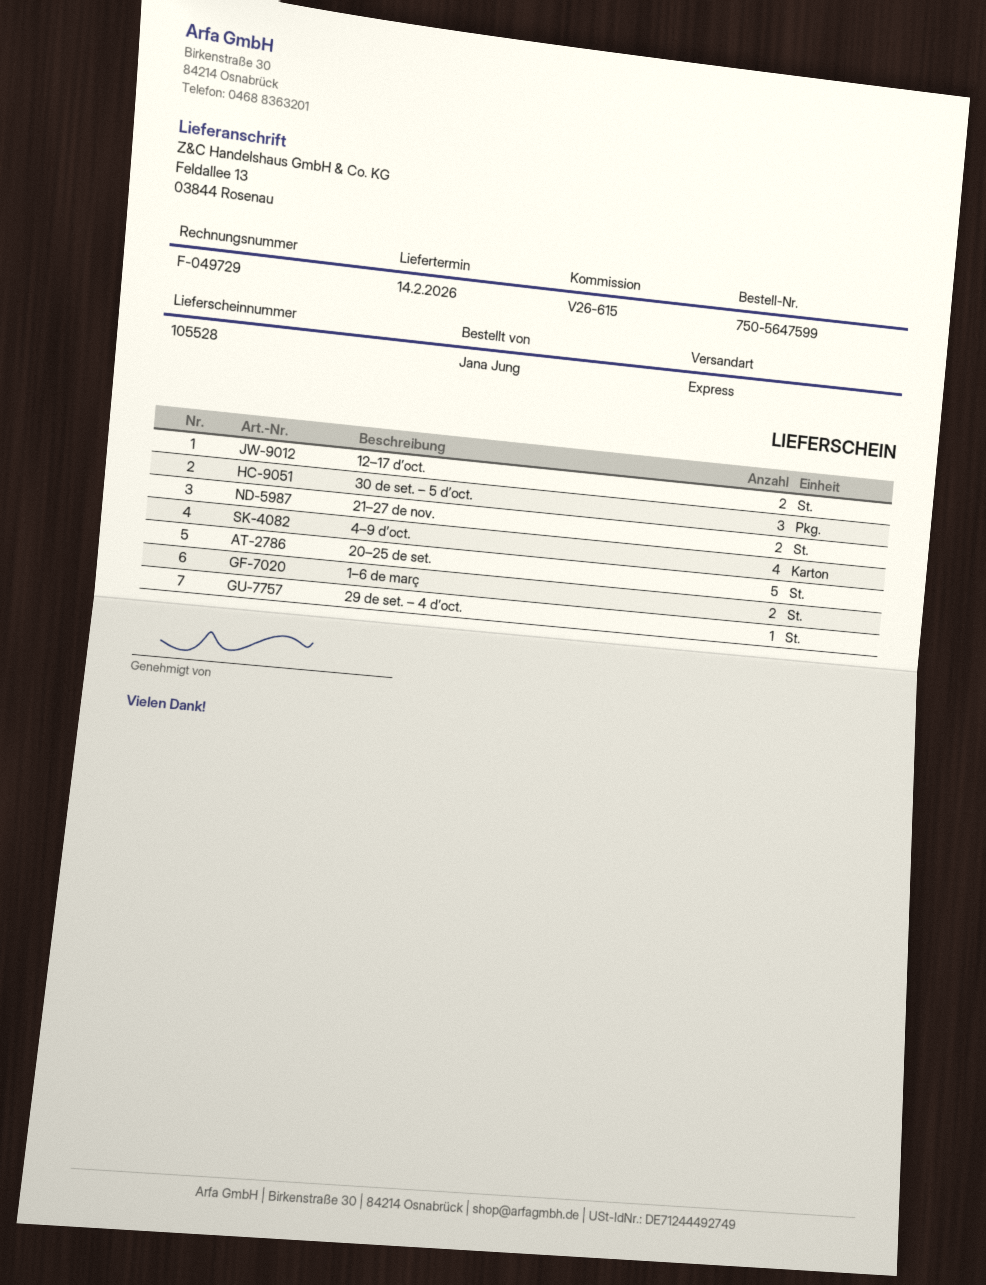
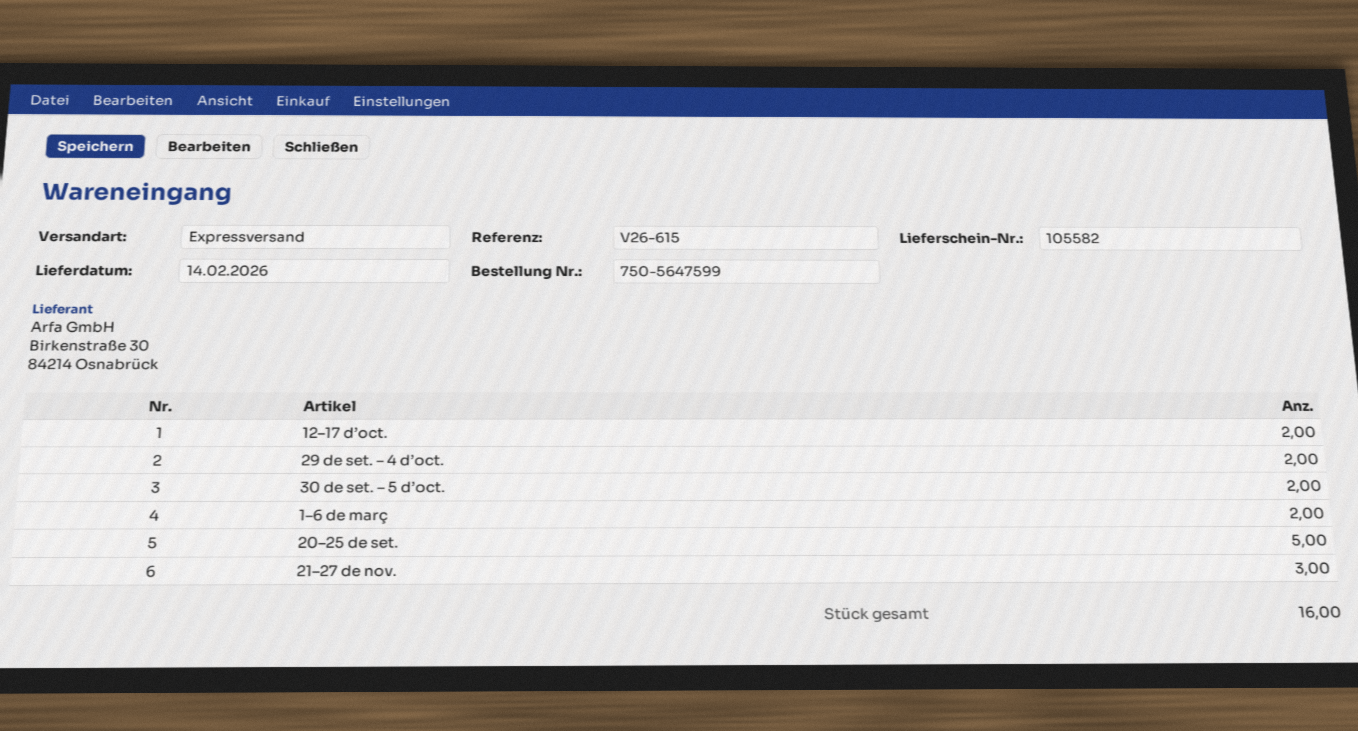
delivery note number: 105528 -> 105582
30 de set. – 5 d’oct.: 3 -> 2
21–27 de nov.: 2 -> 3
4–9 d’oct.: 4 -> none
29 de set. – 4 d’oct.: 1 -> 2

